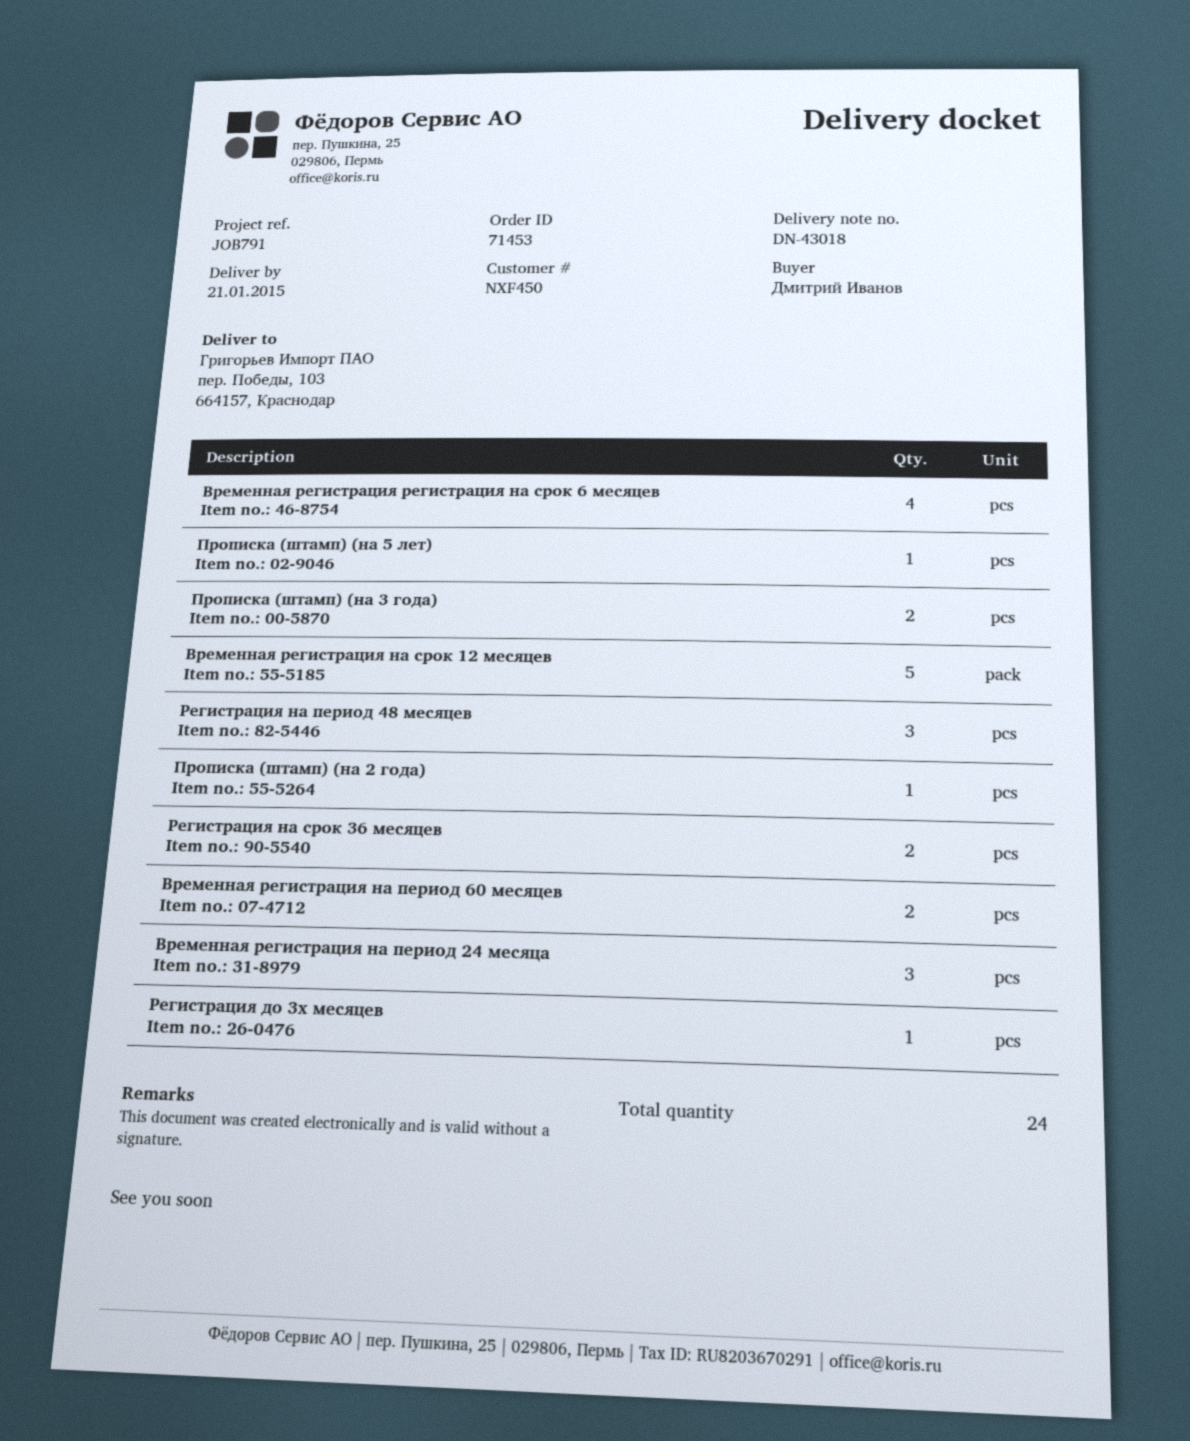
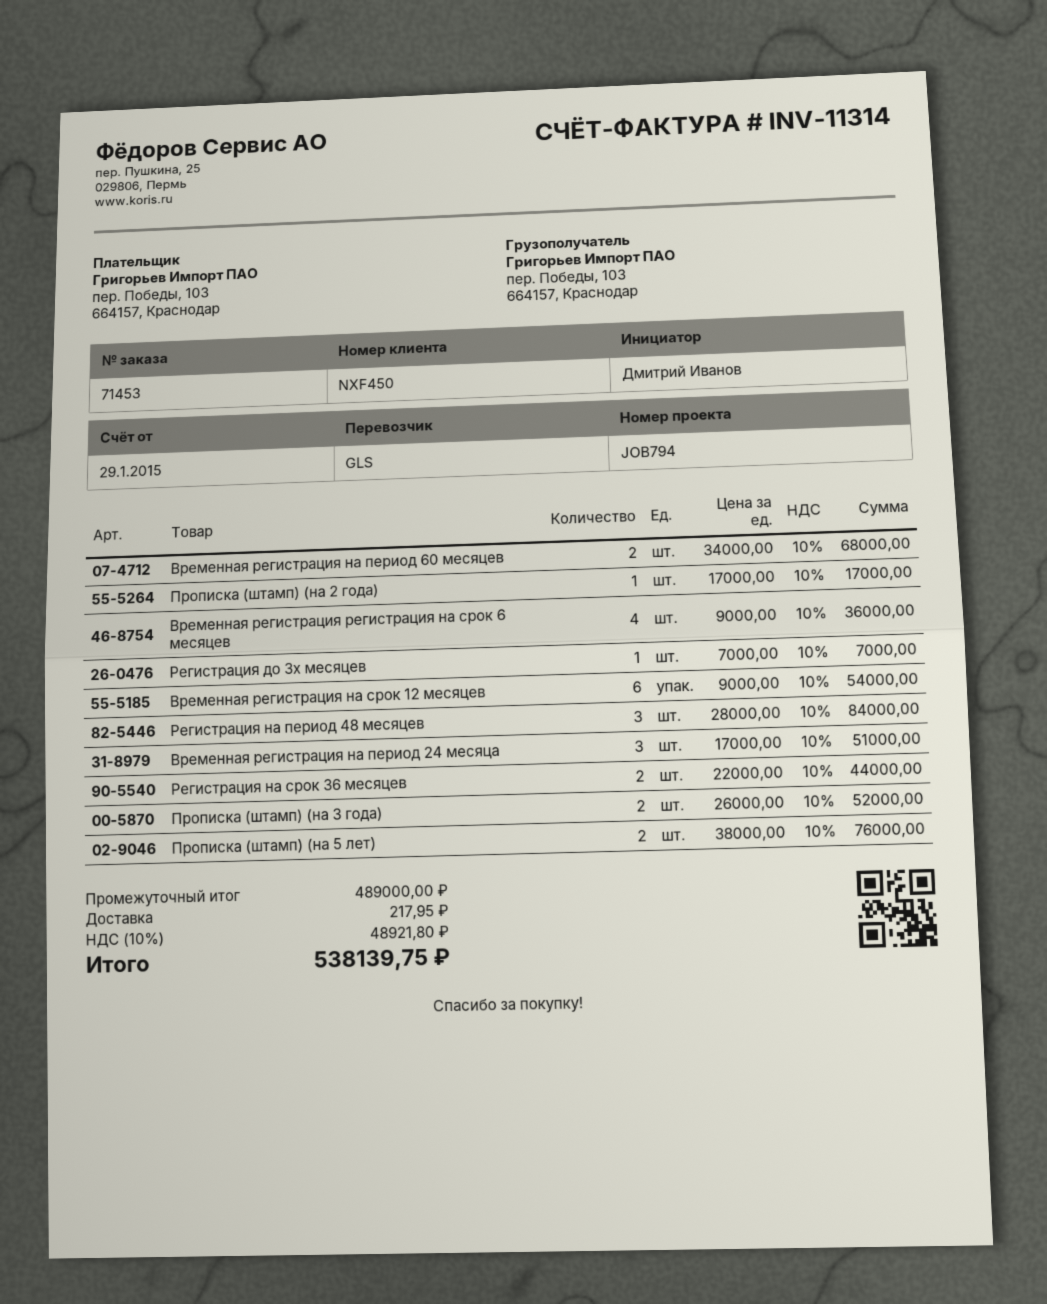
reference: JOB791 -> JOB794
Прописка (штамп) (на 5 лет): 1 -> 2
Временная регистрация на срок 12 месяцев: 5 -> 6

